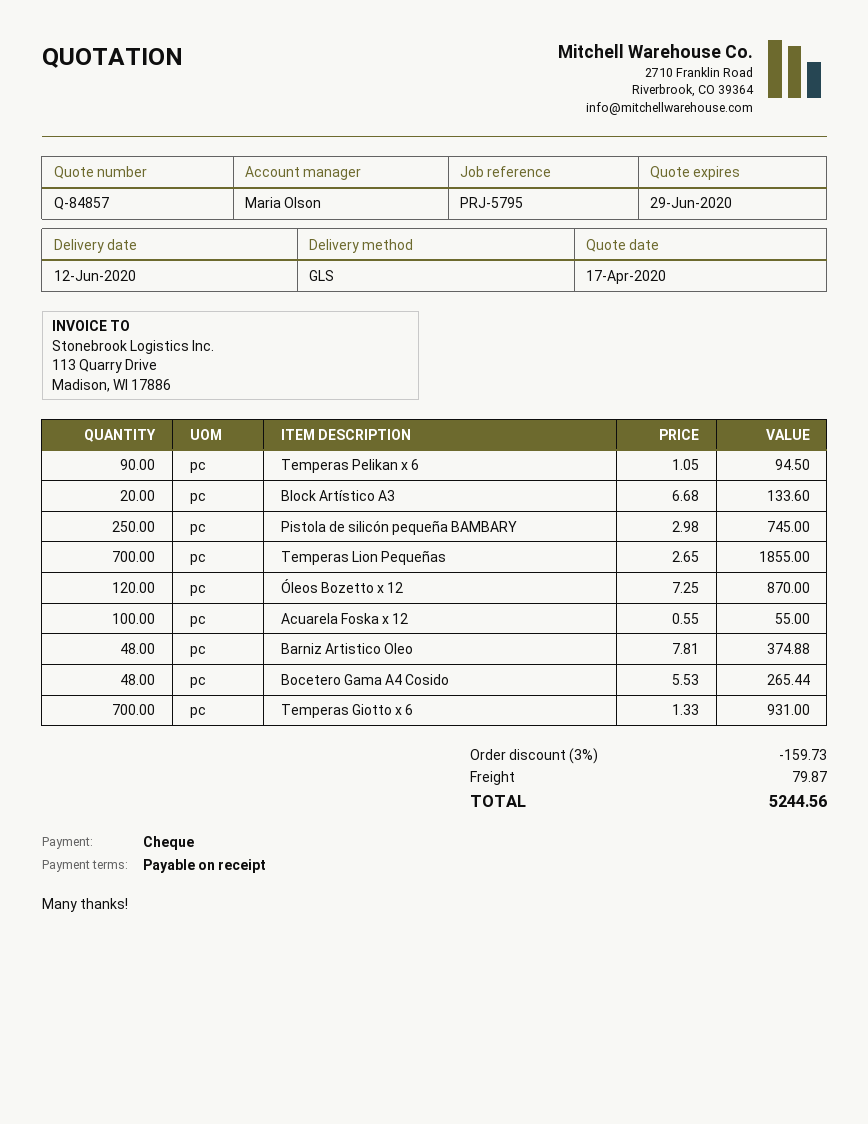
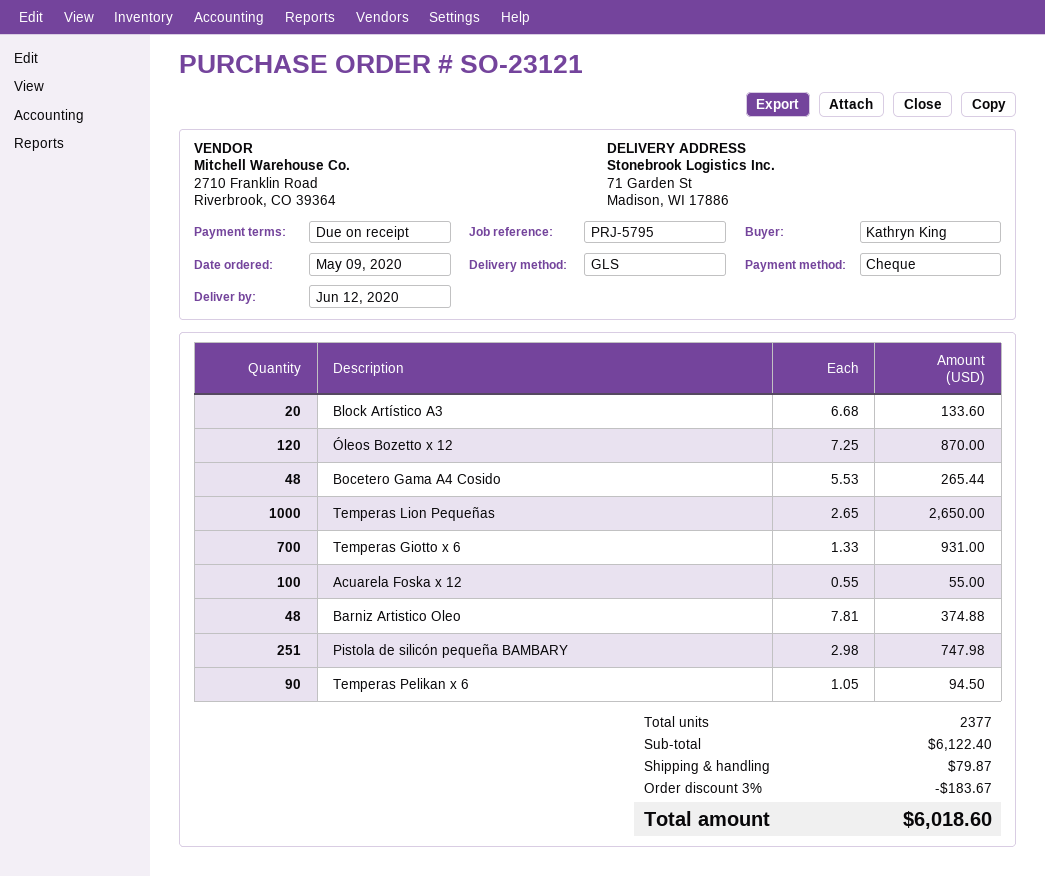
Pistola de silicón pequeña BAMBARY: 250 x 2.98 = 745.00 -> 251 x 2.98 = 747.98
Temperas Lion Pequeñas: 700 x 2.65 = 1855.00 -> 1000 x 2.65 = 2650.00
discount: 3% = 159.73 -> 3% = 183.67
total: 5244.56 -> 6018.60

